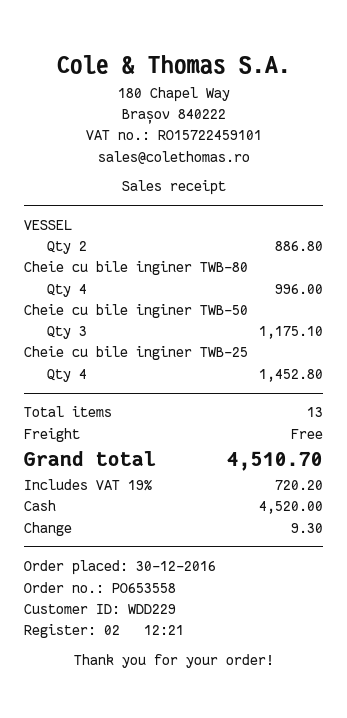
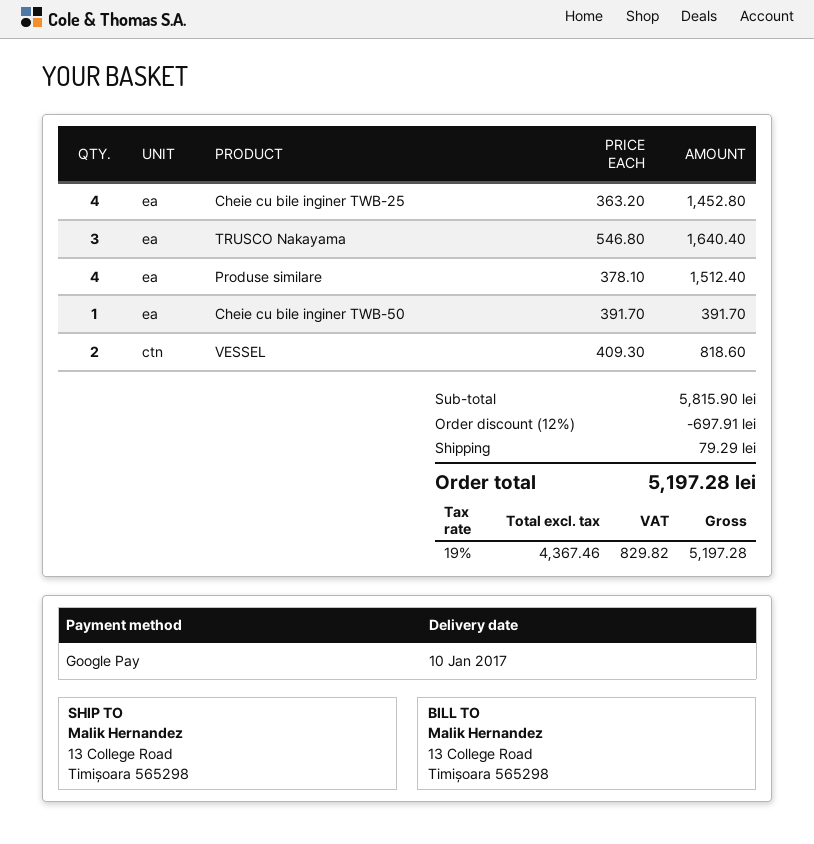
payment method: cash -> Google Pay
VESSEL: 2 for 886.80 -> 2 for 818.60
Cheie cu bile inginer TWB-80: 4 for 996.00 -> none
Cheie cu bile inginer TWB-50: 3 for 1175.10 -> 1 for 391.70
TRUSCO Nakayama: none -> 3 for 1640.40
Produse similare: none -> 4 for 1512.40
discount: none -> 12% = 697.91
shipping: 0.00 -> 79.29
tax: 19% = 720.20 -> 19% = 829.82
total: 4510.70 -> 5197.28

